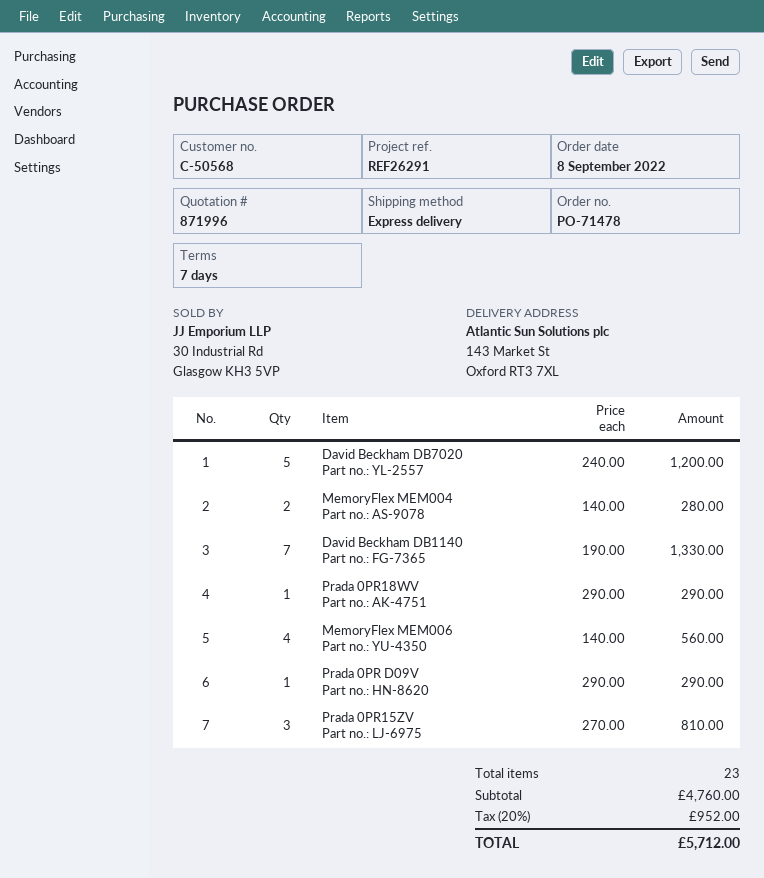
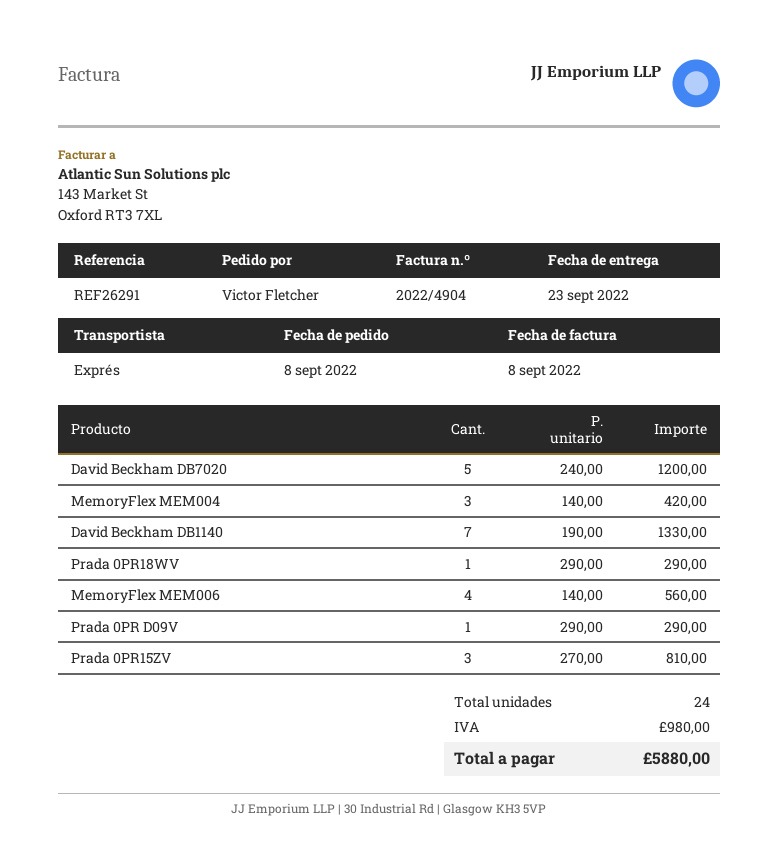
MemoryFlex MEM004: 2 x 140.00 = 280.00 -> 3 x 140.00 = 420.00
total quantity: 23 -> 24
tax: 952.00 -> 980.00
total: 5712.00 -> 5880.00

